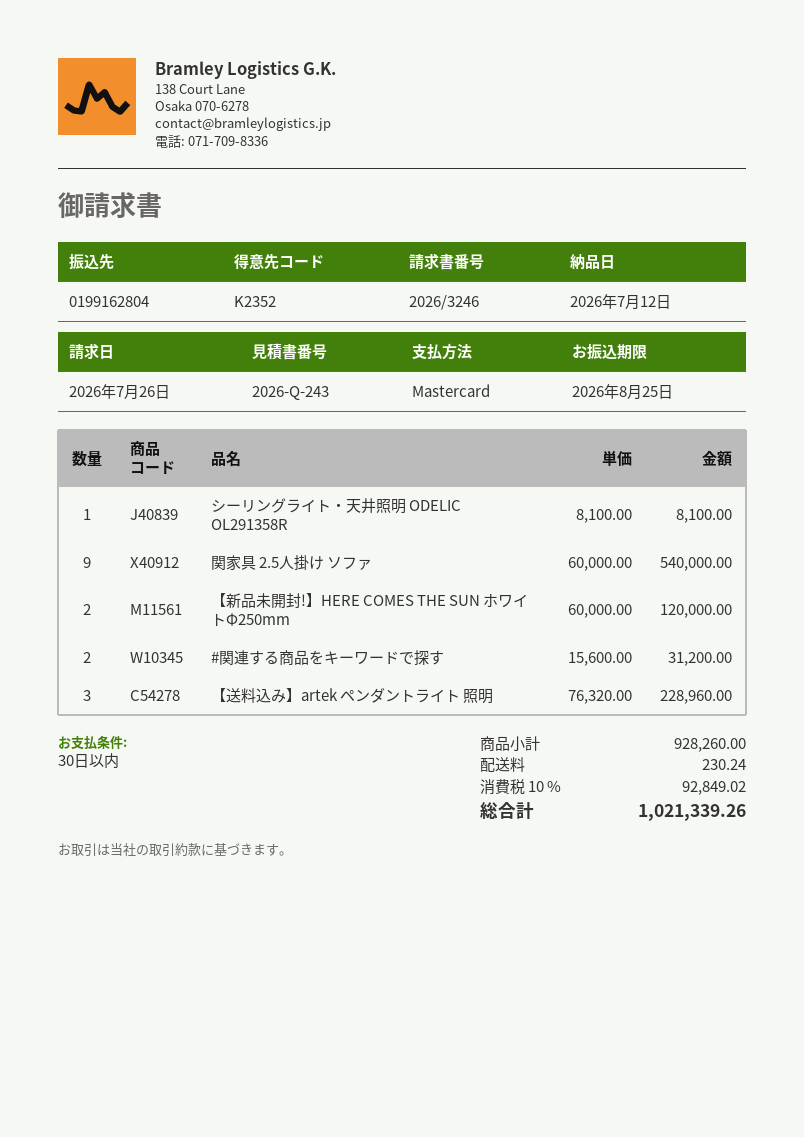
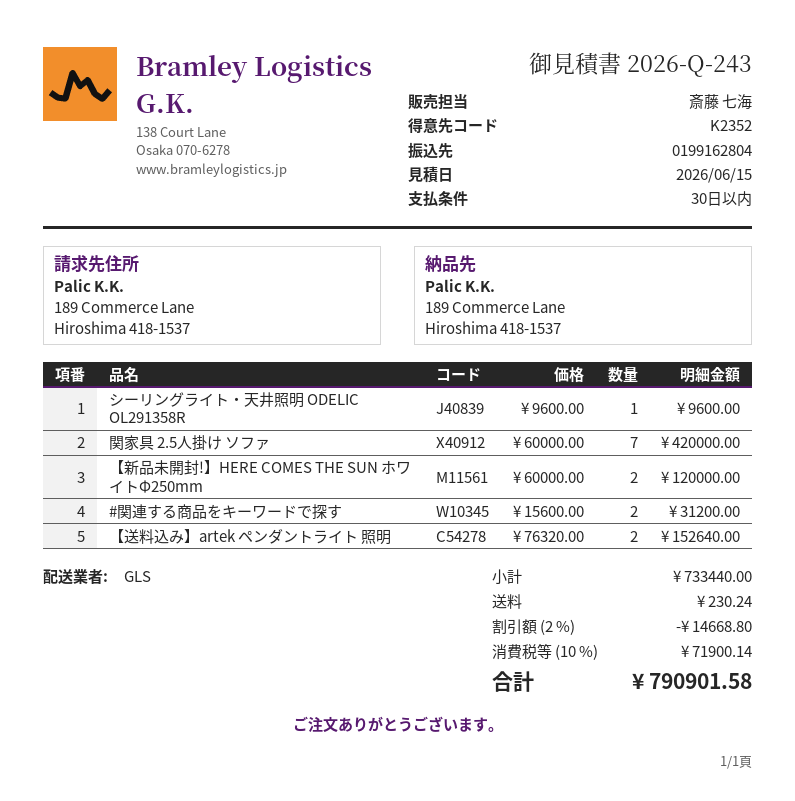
シーリングライト・天井照明 ODELIC OL291358R: 1 x 8100.00 = 8100.00 -> 1 x 9600.00 = 9600.00
関家具 2.5人掛け ソファ: 9 x 60000.00 = 540000.00 -> 7 x 60000.00 = 420000.00
【送料込み】artek ペンダントライト 照明: 3 x 76320.00 = 228960.00 -> 2 x 76320.00 = 152640.00
subtotal: 928260.00 -> 733440.00
discount: none -> 2% = 14668.80
tax: 10% = 92849.02 -> 10% = 71900.14
total: 1021339.26 -> 790901.58

